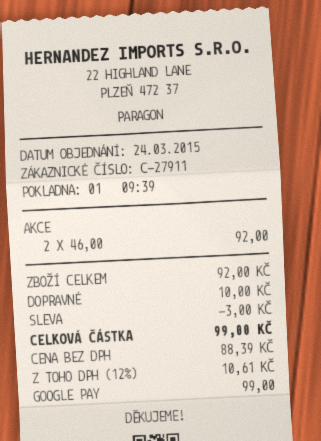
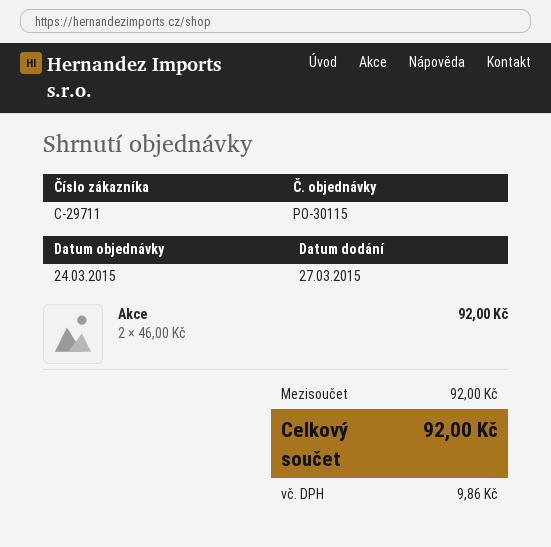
customer number: C-27911 -> C-29711
discount: 3.00 -> none
shipping: 10.00 -> none
tax: 10.61 -> 9.86
total: 99.00 -> 92.00

